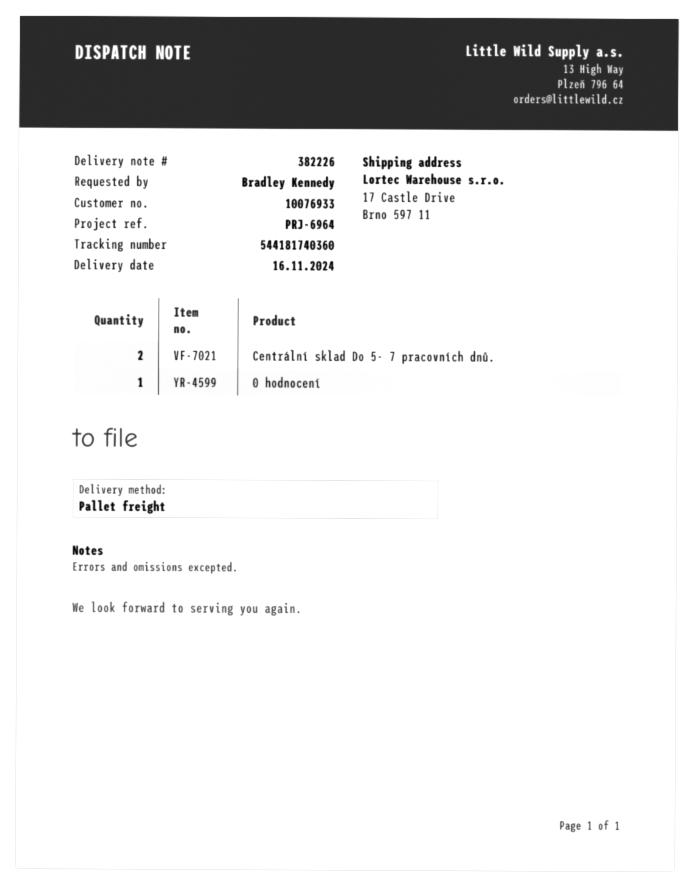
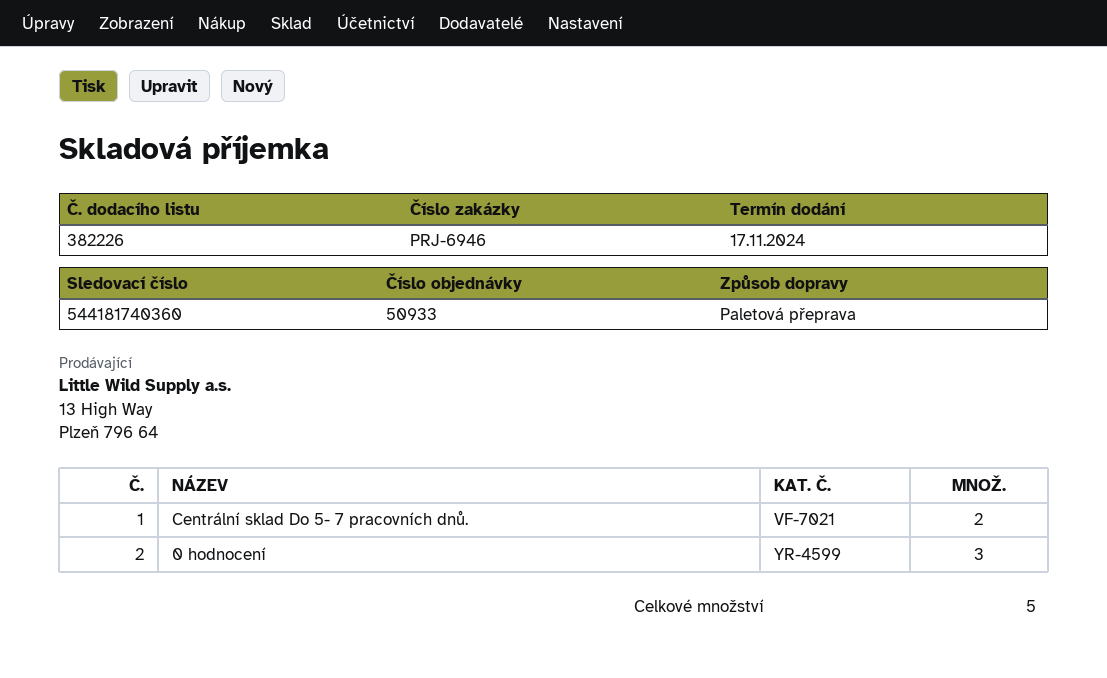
delivery date: 2024-11-16 -> 2024-11-17
reference: PRJ-6964 -> PRJ-6946
0 hodnocení: 1 -> 3

